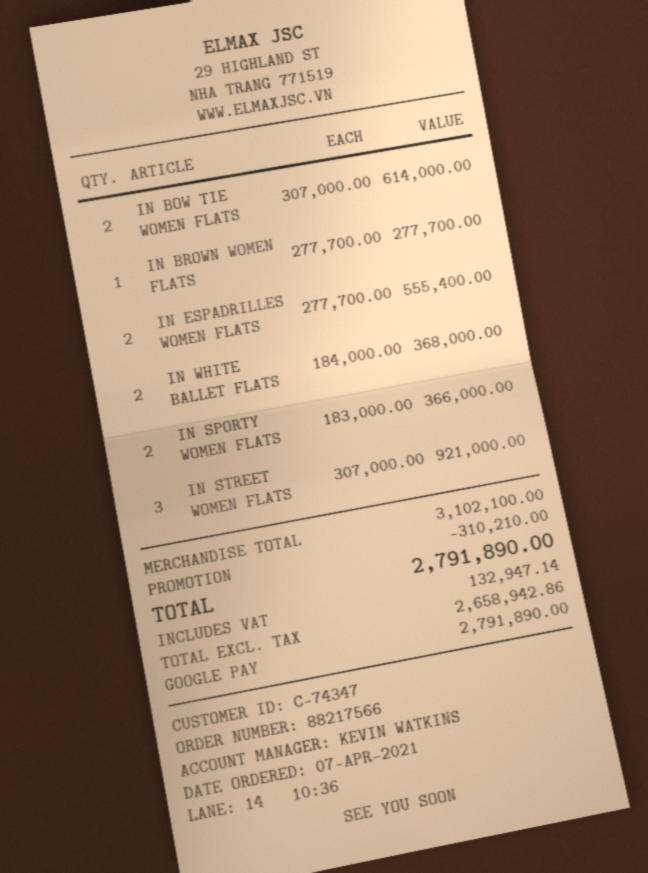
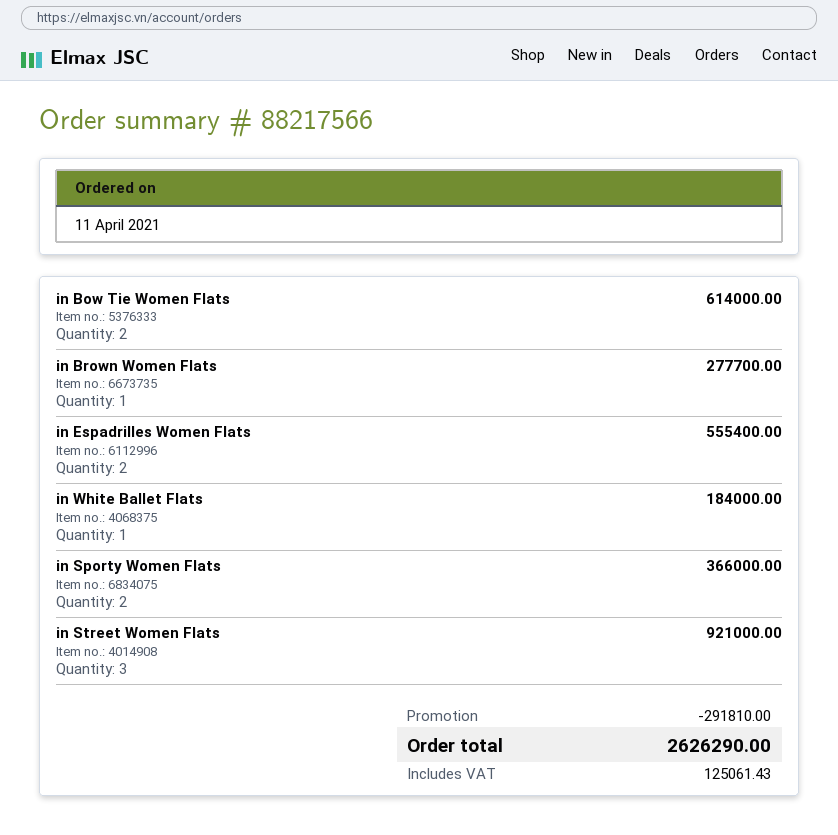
order date: 2021-04-07 -> 2021-04-11
IN WHITE BALLET FLATS: 2 for 368000.00 -> 1 for 184000.00
discount: 310210.00 -> 291810.00
tax: 132947.14 -> 125061.43
total: 2791890.00 -> 2626290.00

